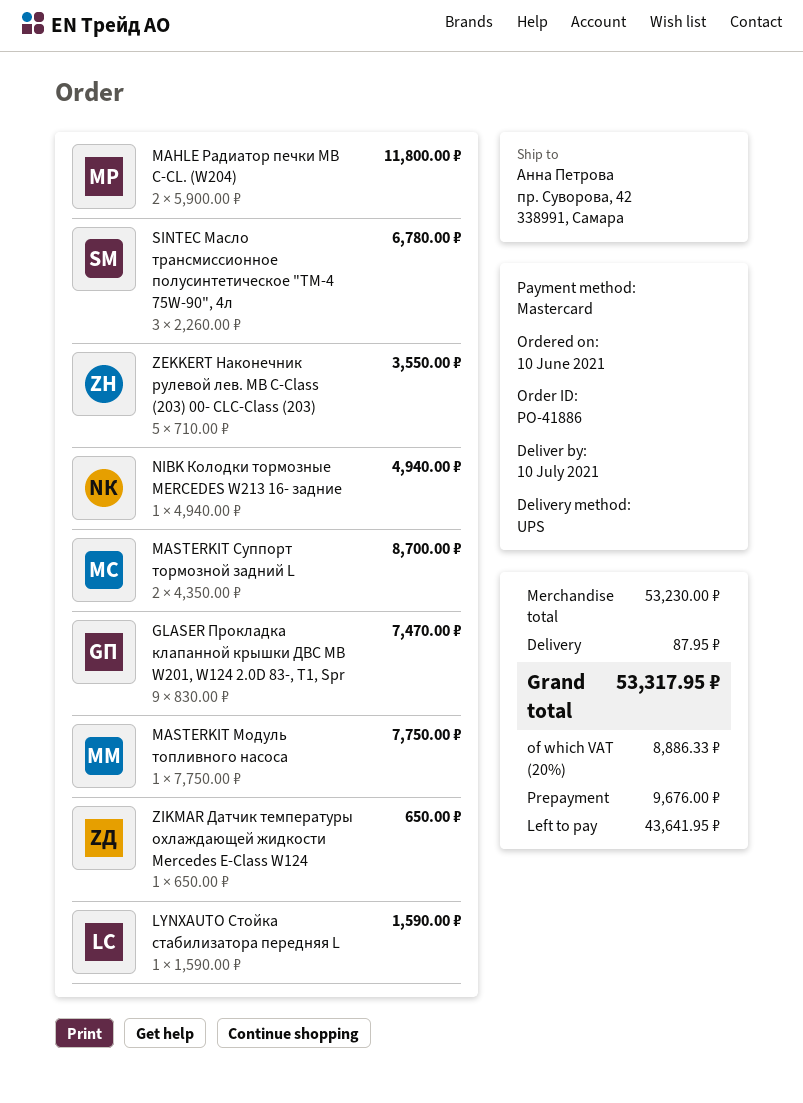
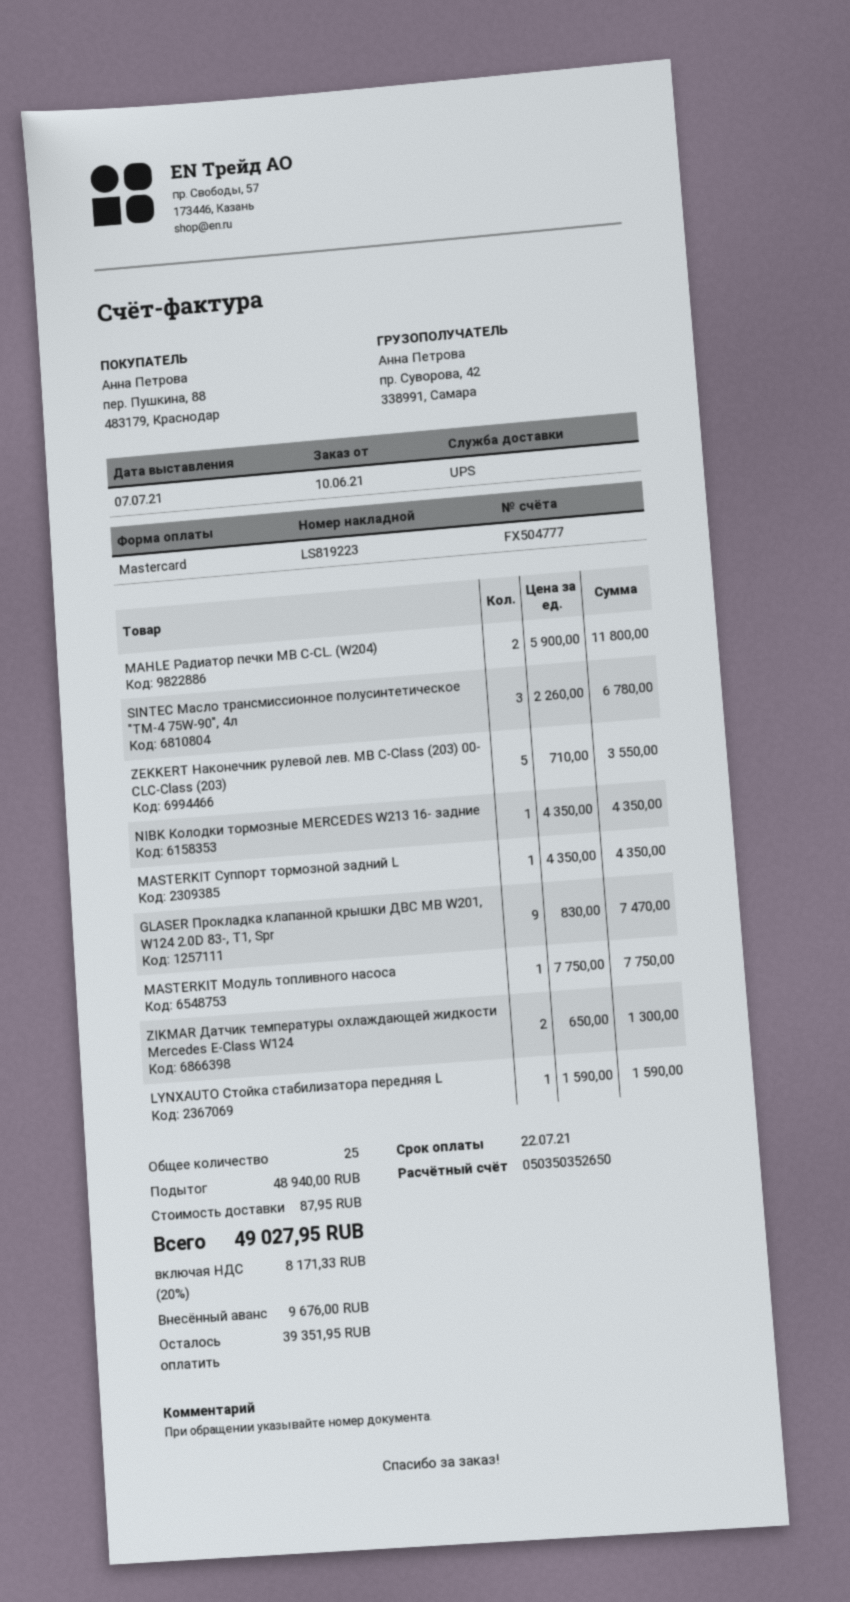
NIBK Колодки тормозные MERCEDES W213 16- задние: 1 x 4940.00 = 4940.00 -> 1 x 4350.00 = 4350.00
MASTERKIT Суппорт тормозной задний L: 2 x 4350.00 = 8700.00 -> 1 x 4350.00 = 4350.00
ZIKMAR Датчик температуры охлаждающей жидкости Mercedes E-Class W124: 1 x 650.00 = 650.00 -> 2 x 650.00 = 1300.00
subtotal: 53230.00 -> 48940.00
tax: 20% = 8886.33 -> 20% = 8171.33
total: 53317.95 -> 49027.95
balance: 43641.95 -> 39351.95

